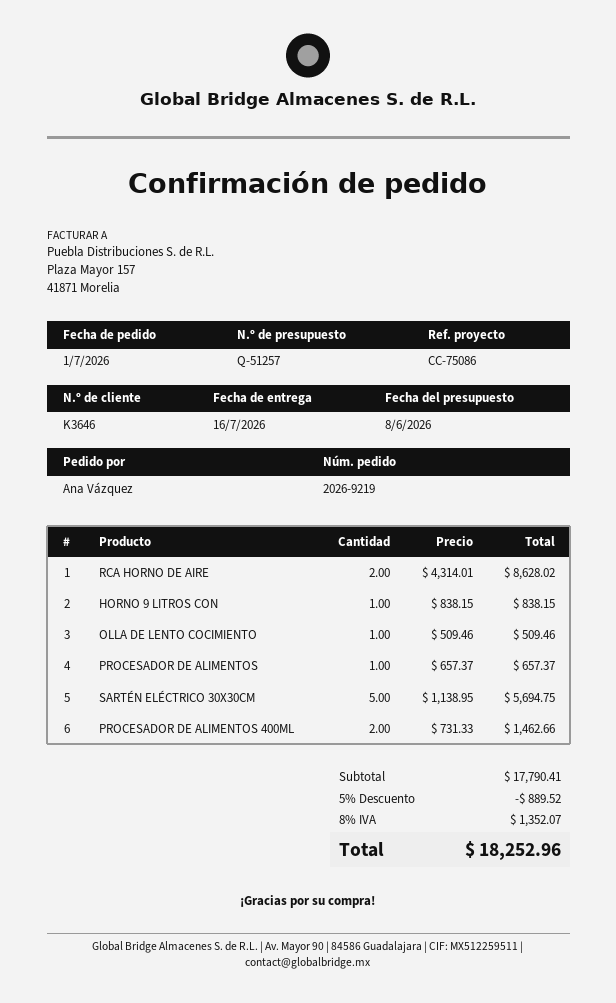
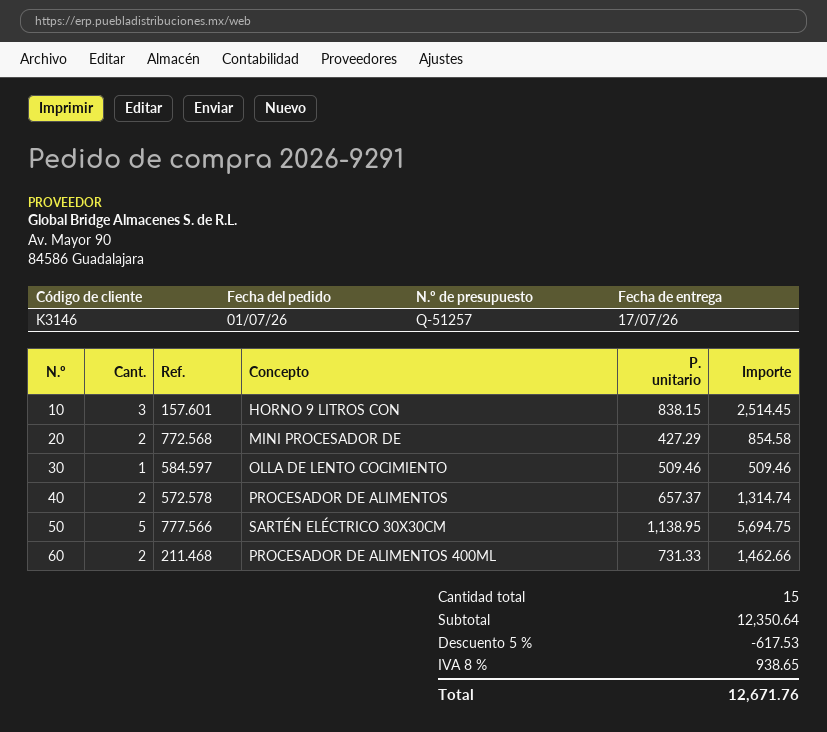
order number: 2026-9219 -> 2026-9291
delivery date: 2026-07-16 -> 2026-07-17
customer number: K3646 -> K3146
RCA HORNO DE AIRE: 2 x 4314.01 = 8628.02 -> none
HORNO 9 LITROS CON: 1 x 838.15 = 838.15 -> 3 x 838.15 = 2514.45
PROCESADOR DE ALIMENTOS: 1 x 657.37 = 657.37 -> 2 x 657.37 = 1314.74
MINI PROCESADOR DE: none -> 2 x 427.29 = 854.58
subtotal: 17790.41 -> 12350.64
discount: 5% = 889.52 -> 5% = 617.53
tax: 8% = 1352.07 -> 8% = 938.65
total: 18252.96 -> 12671.76

